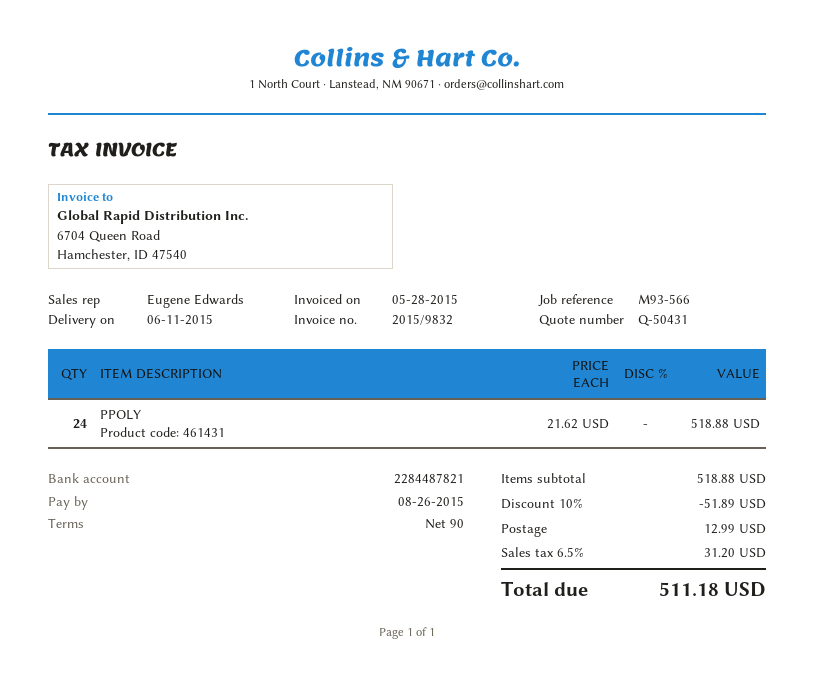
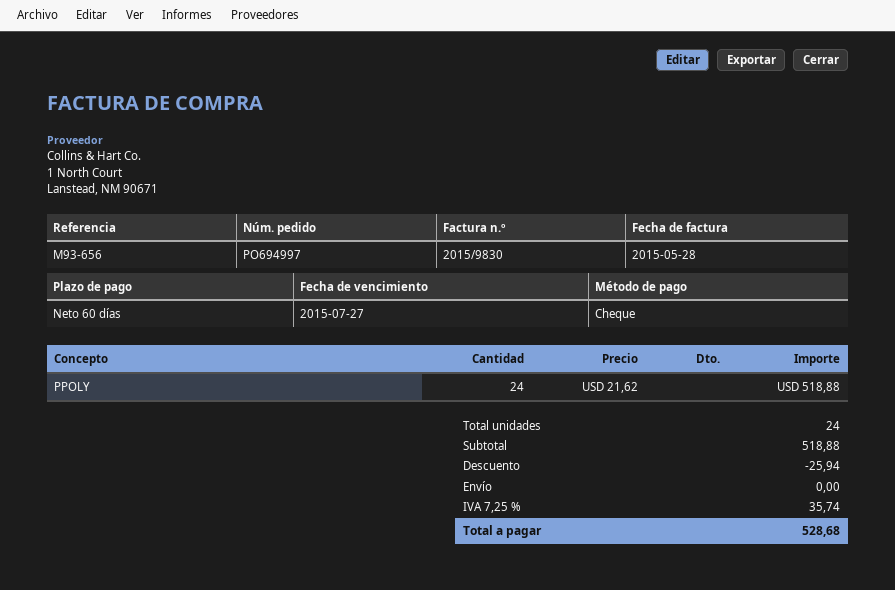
invoice number: 2015/9832 -> 2015/9830
payment terms: 90 days -> 60 days
due date: 2015-08-26 -> 2015-07-27
reference: M93-566 -> M93-656
discount: 51.89 -> 25.94
shipping: 12.99 -> 0.00
tax: 6.5% = 31.20 -> 7.25% = 35.74
total: 511.18 -> 528.68

